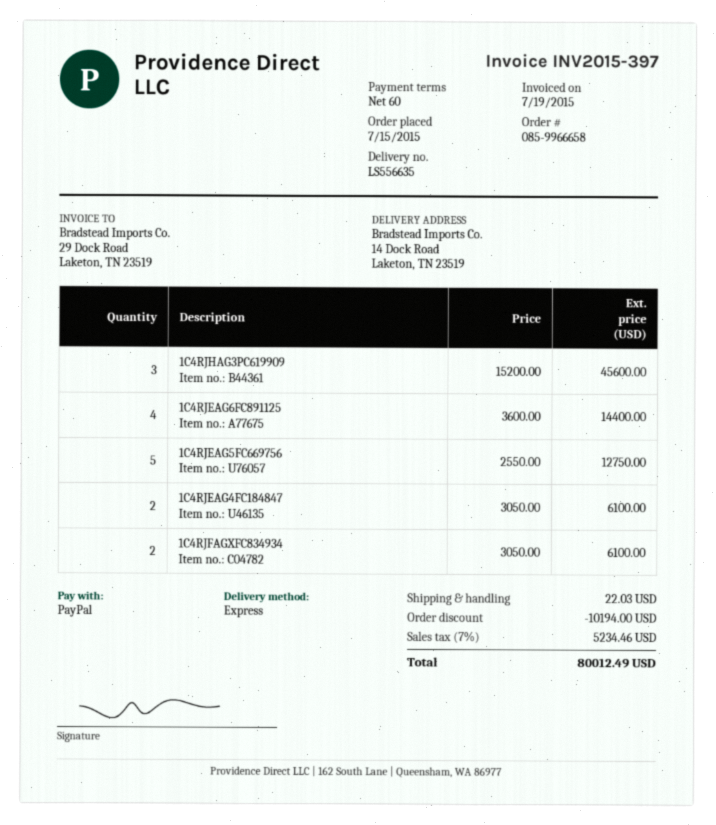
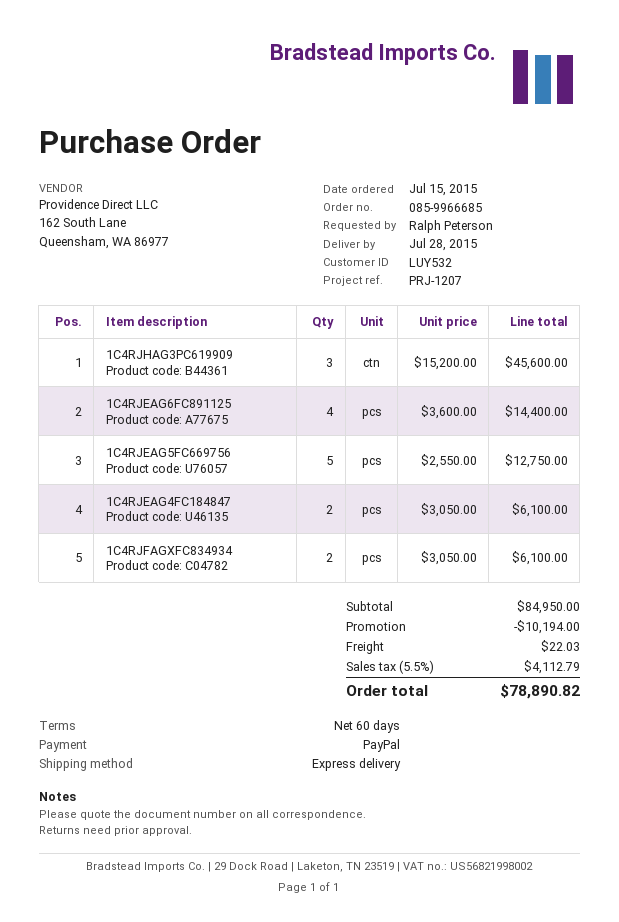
order number: 085-9966658 -> 085-9966685
tax: 7% = 5234.46 -> 5.5% = 4112.79
total: 80012.49 -> 78890.82

